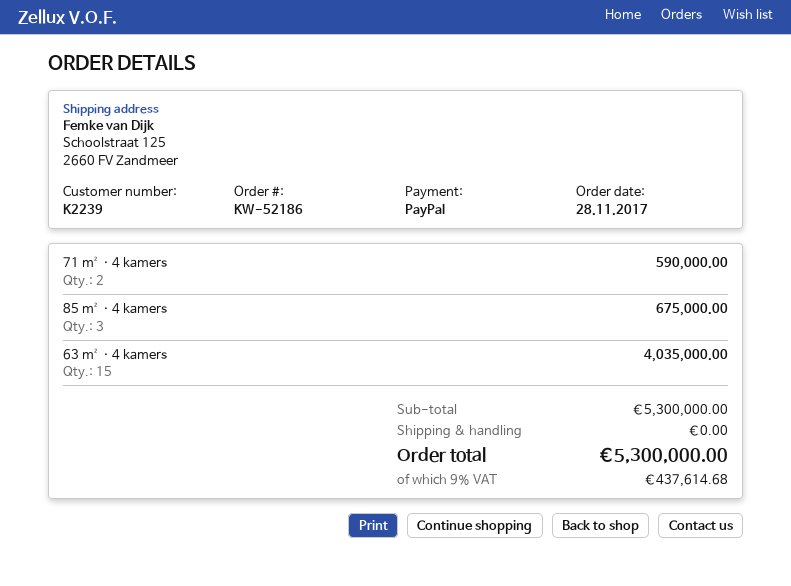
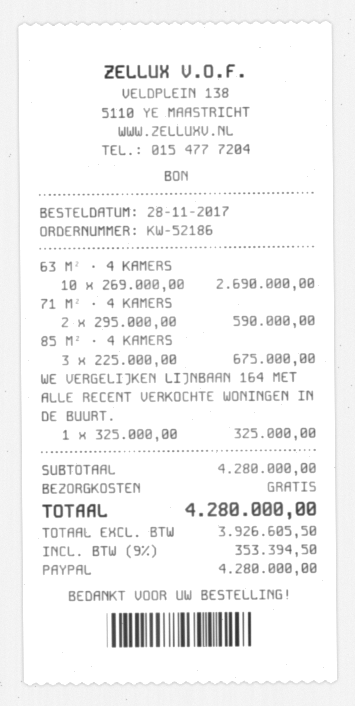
63 m² · 4 kamers: 15 for 4035000.00 -> 10 for 2690000.00
WE VERGELIJKEN LIJNBAAN 164 MET ALLE RECENT VERKOCHTE WONINGEN IN DE BUURT.: none -> 1 for 325000.00
subtotal: 5300000.00 -> 4280000.00
tax: 9% = 437614.68 -> 9% = 353394.50
total: 5300000.00 -> 4280000.00

